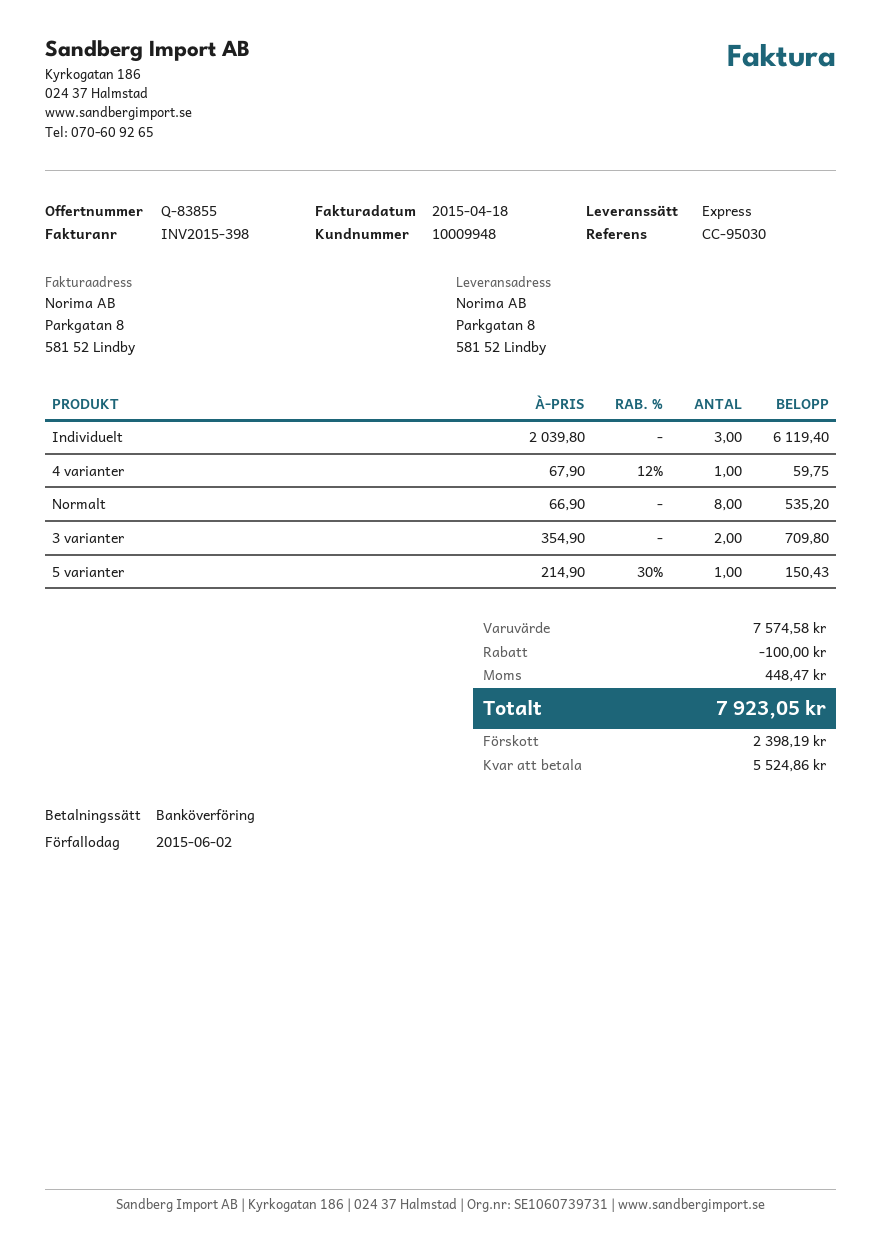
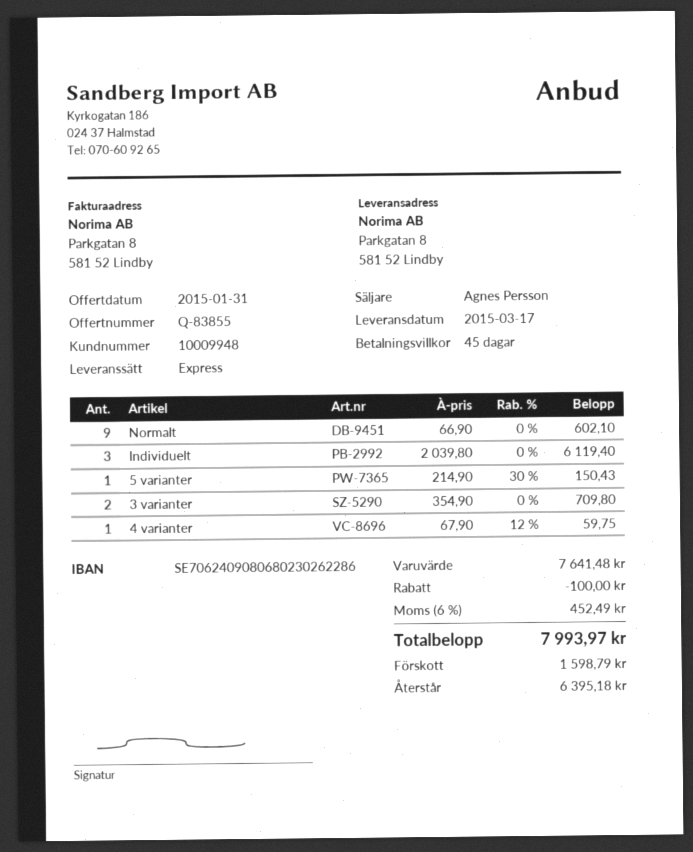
Normalt: 8 x 66.90 = 535.20 -> 9 x 66.90 = 602.10
subtotal: 7574.58 -> 7641.48
tax: 448.47 -> 452.49
total: 7923.05 -> 7993.97
deposit: 2398.19 -> 1598.79
balance: 5524.86 -> 6395.18

